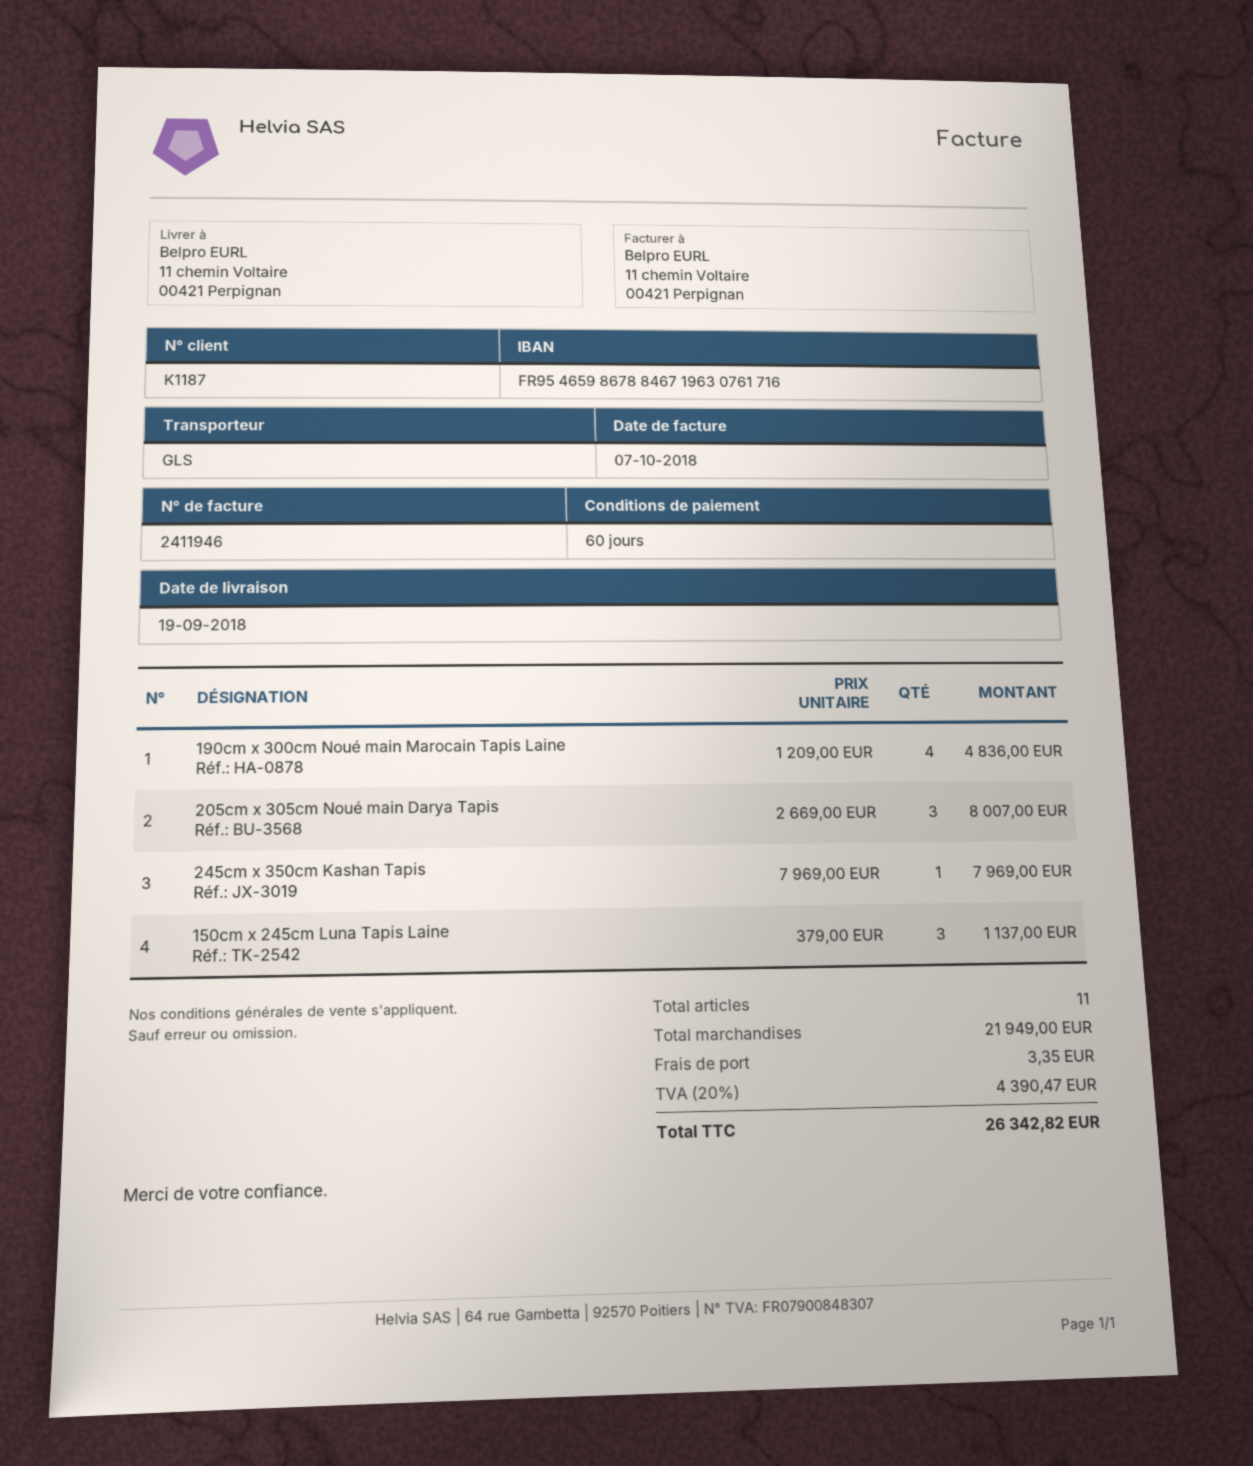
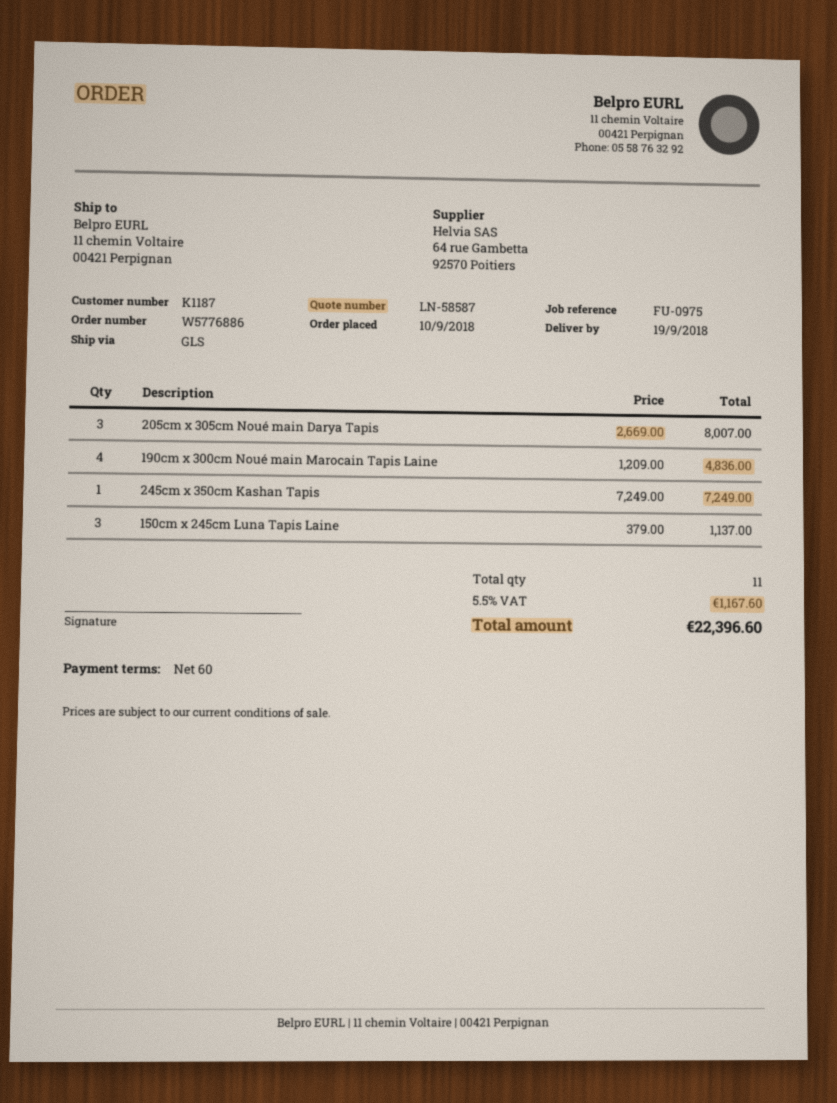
245cm x 350cm Kashan Tapis: 1 x 7969.00 = 7969.00 -> 1 x 7249.00 = 7249.00
shipping: 3.35 -> none
tax: 20% = 4390.47 -> 5.5% = 1167.60
total: 26342.82 -> 22396.60

